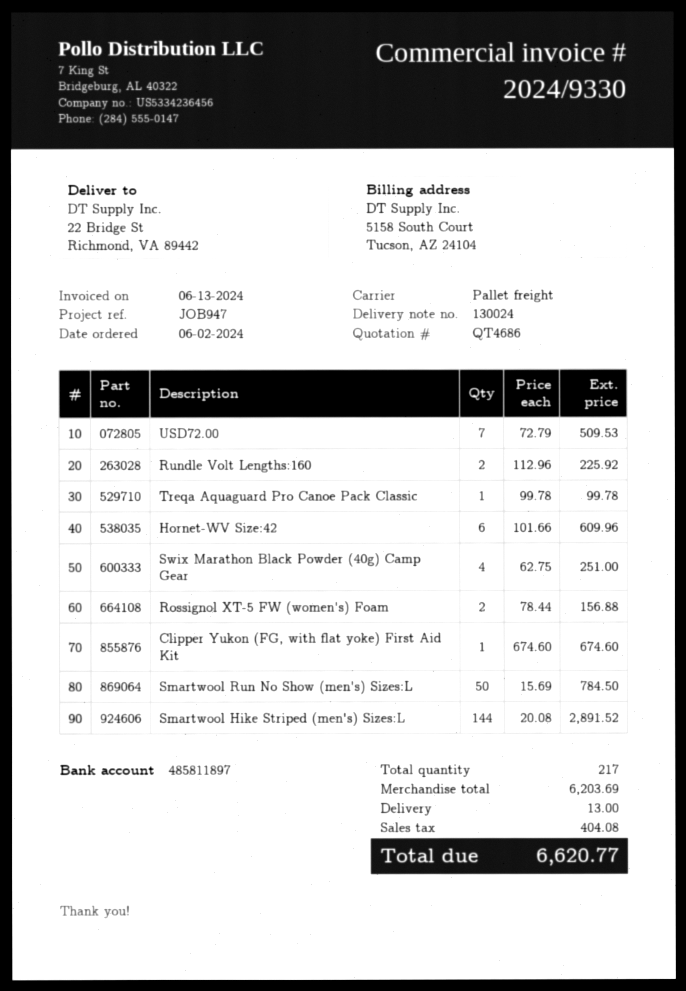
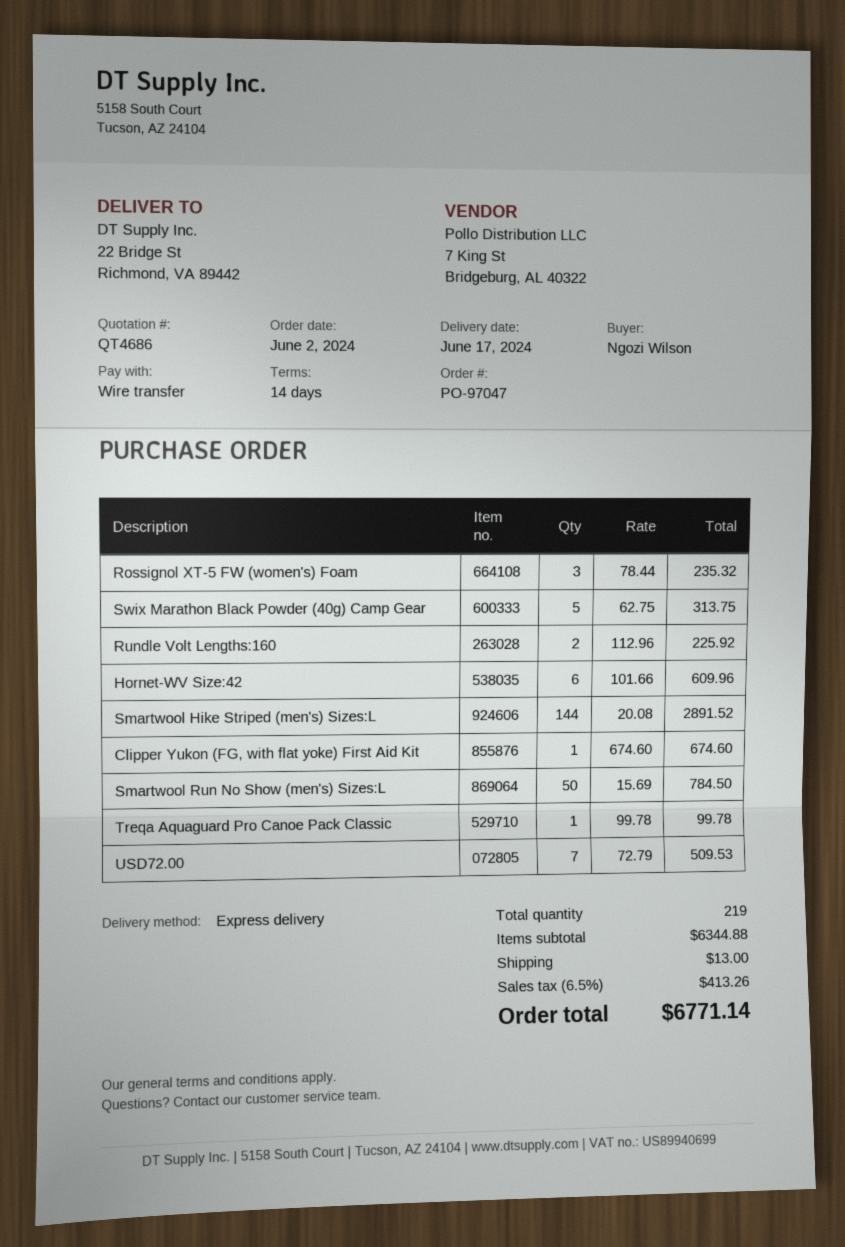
shipping method: pallet freight -> express
Swix Marathon Black Powder (40g) Camp Gear: 4 x 62.75 = 251.00 -> 5 x 62.75 = 313.75
Rossignol XT-5 FW (women's) Foam: 2 x 78.44 = 156.88 -> 3 x 78.44 = 235.32
total quantity: 217 -> 219
subtotal: 6203.69 -> 6344.88
tax: 404.08 -> 413.26
total: 6620.77 -> 6771.14

